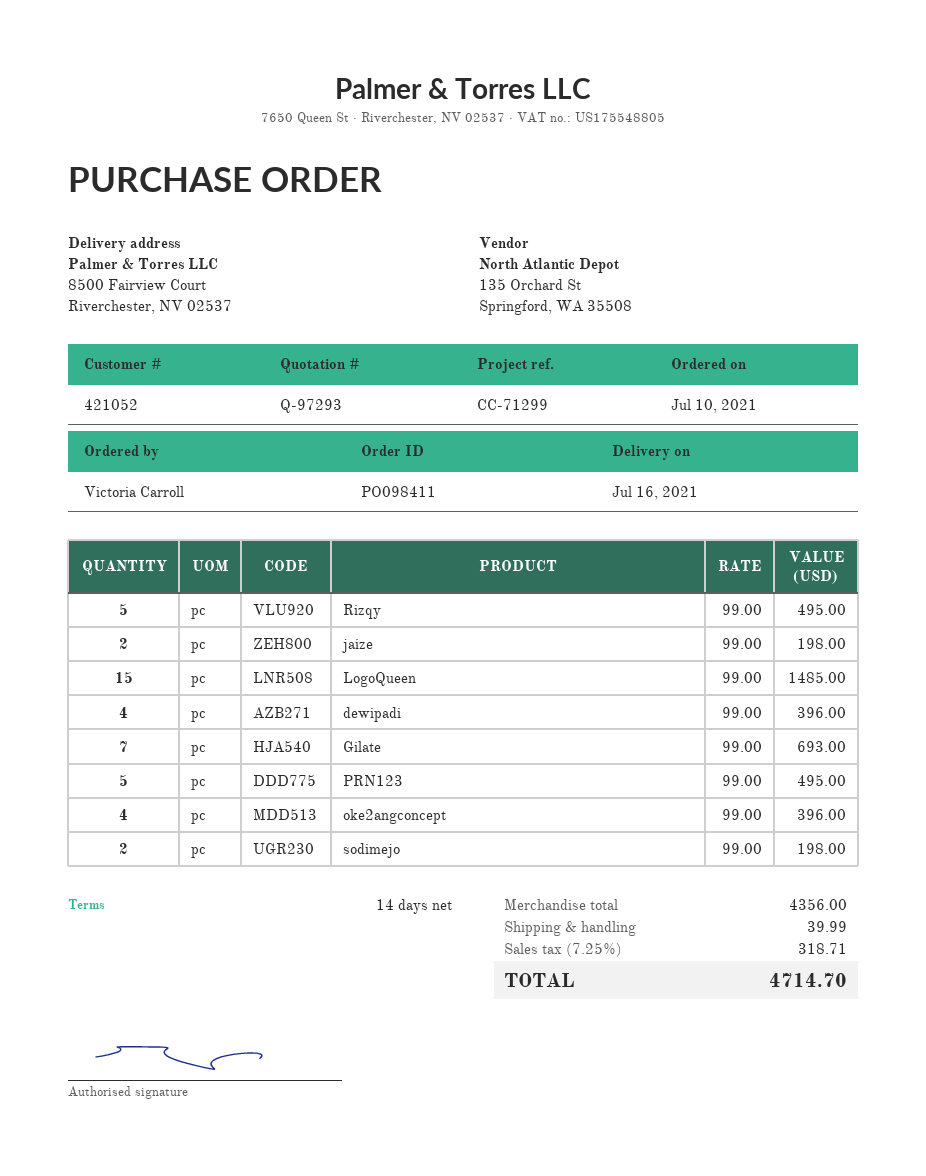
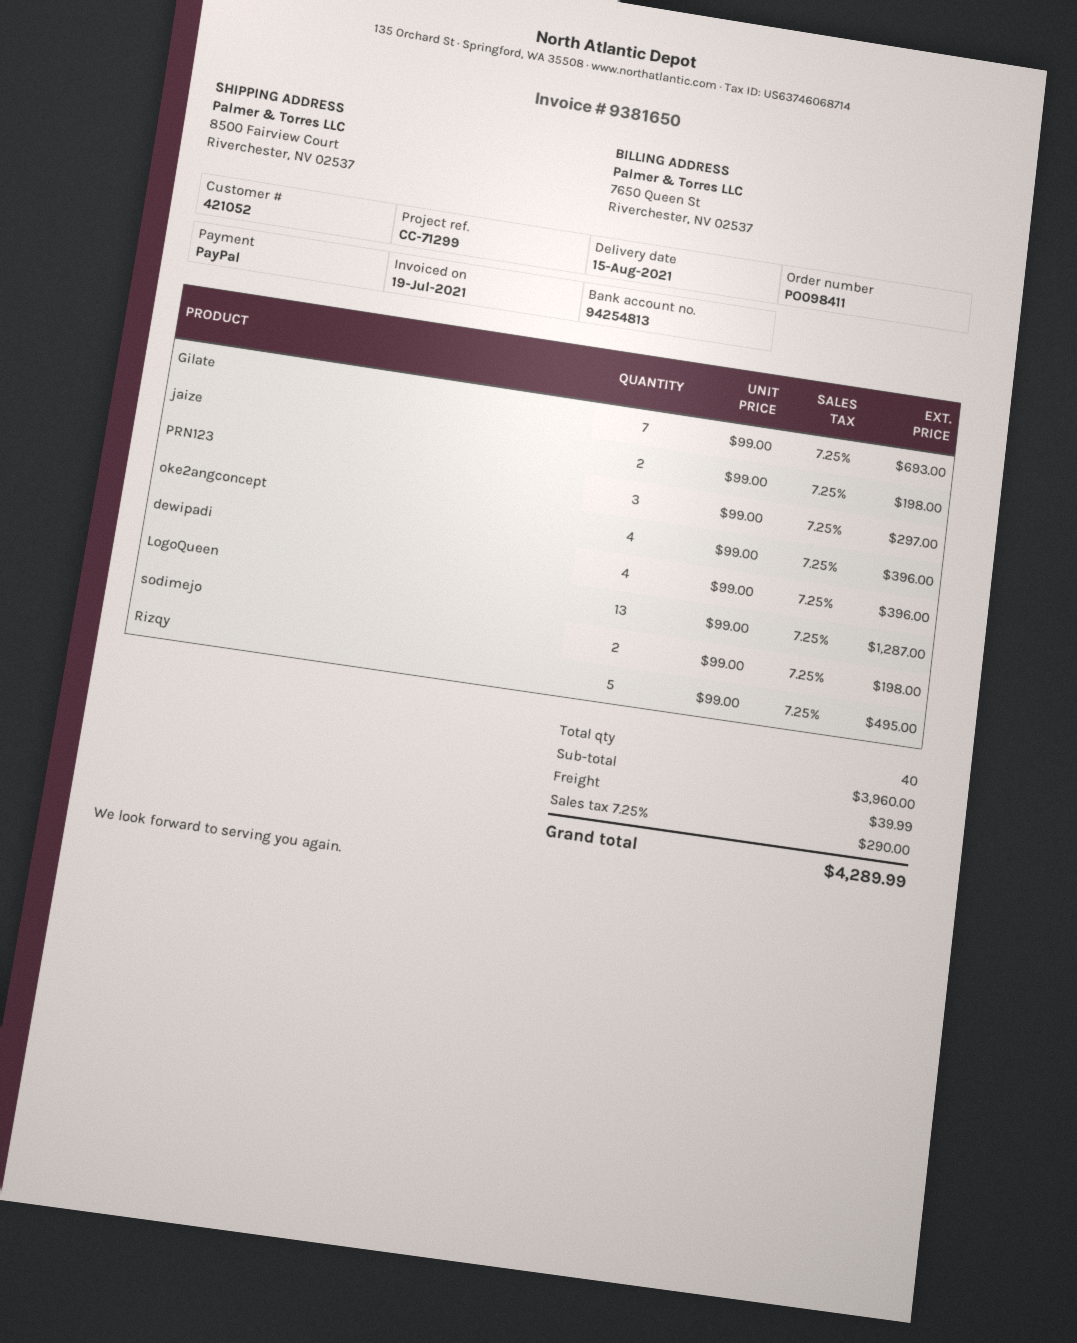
delivery date: 2021-07-16 -> 2021-08-15
LogoQueen: 15 x 99.00 = 1485.00 -> 13 x 99.00 = 1287.00
PRN123: 5 x 99.00 = 495.00 -> 3 x 99.00 = 297.00
subtotal: 4356.00 -> 3960.00
tax: 7.25% = 318.71 -> 7.25% = 290.00
total: 4714.70 -> 4289.99

